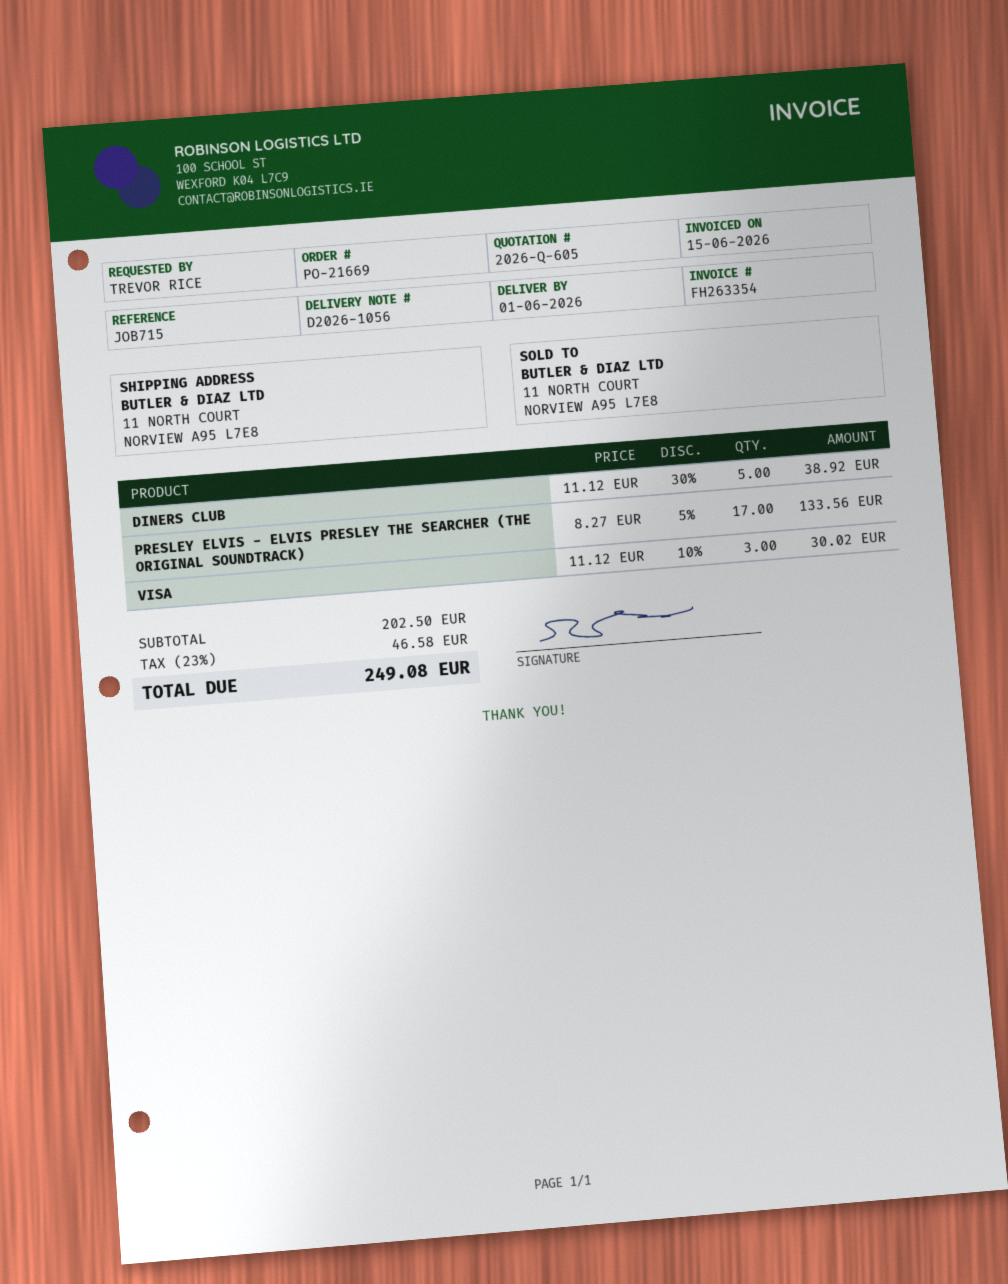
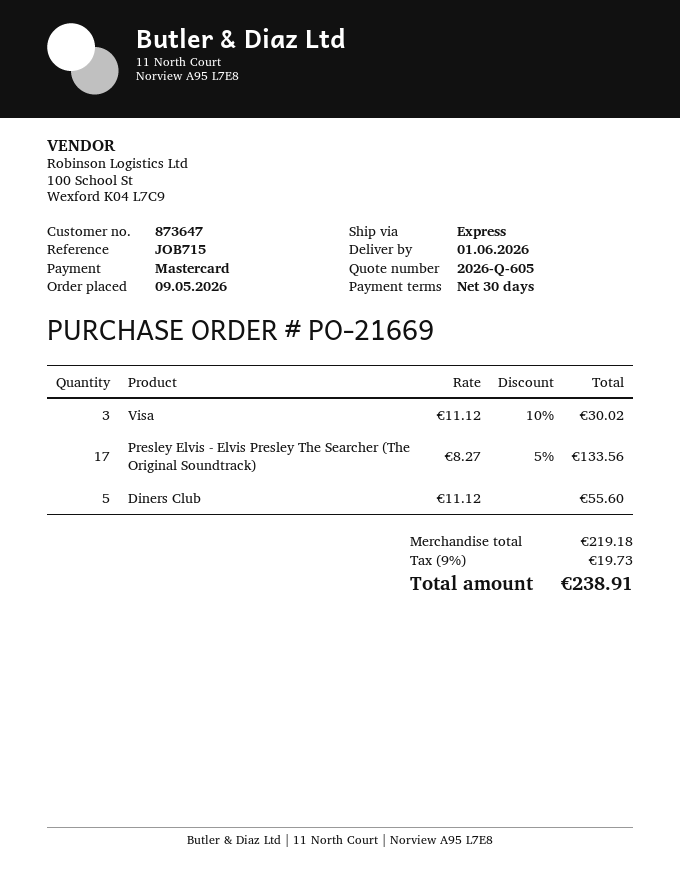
DINERS CLUB: 5 x 11.12 - 30% = 38.92 -> 5 x 11.12 = 55.60
subtotal: 202.50 -> 219.18
tax: 23% = 46.58 -> 9% = 19.73
total: 249.08 -> 238.91

